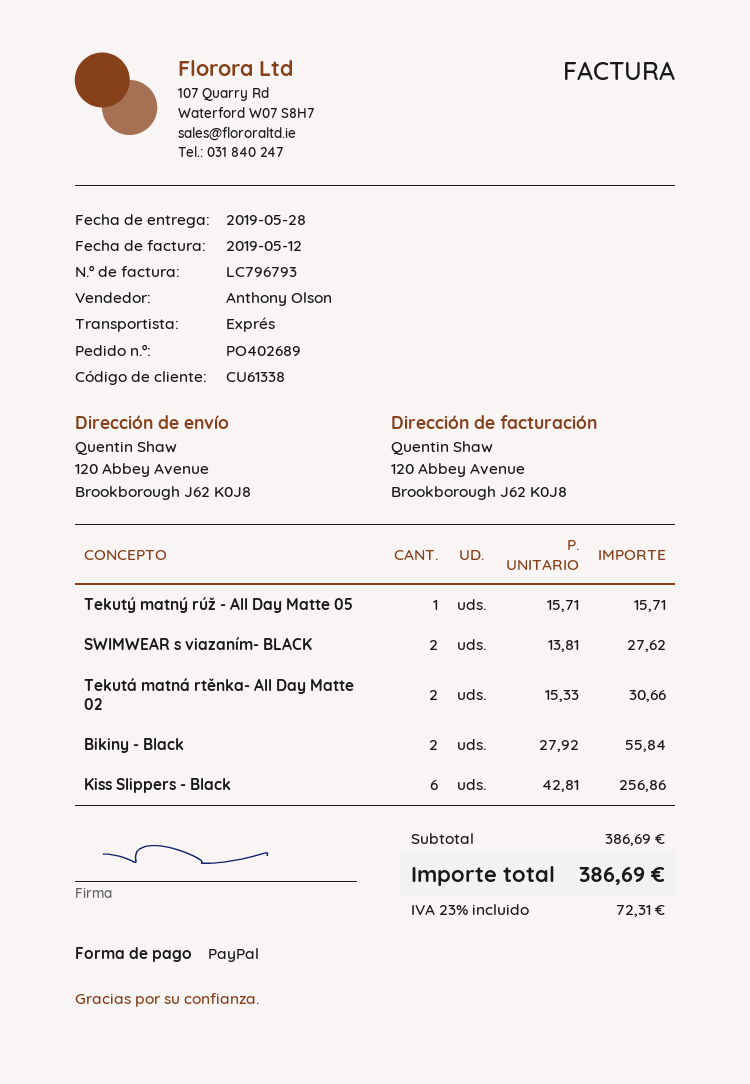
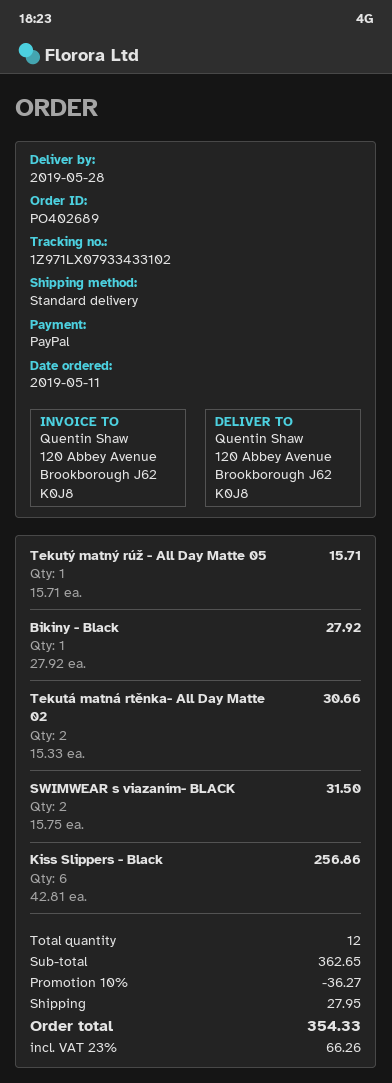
shipping method: express -> standard
SWIMWEAR s viazaním- BLACK: 2 x 13.81 = 27.62 -> 2 x 15.75 = 31.50
Bikiny - Black: 2 x 27.92 = 55.84 -> 1 x 27.92 = 27.92
subtotal: 386.69 -> 362.65
discount: none -> 10% = 36.27
shipping: none -> 27.95
tax: 23% = 72.31 -> 23% = 66.26
total: 386.69 -> 354.33

